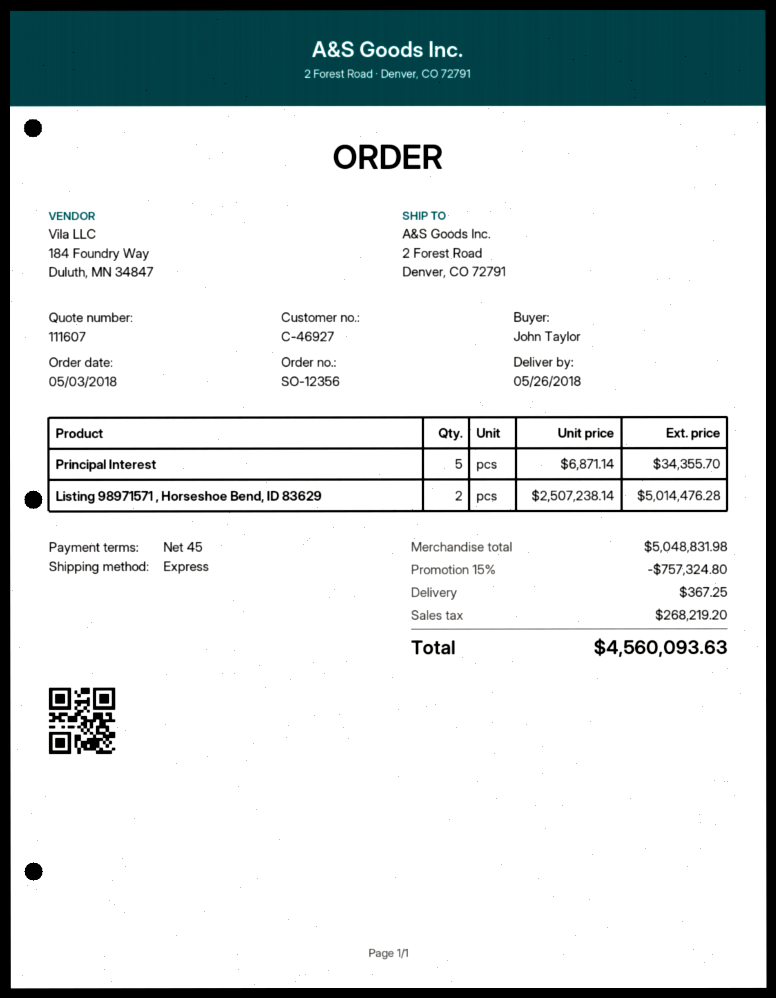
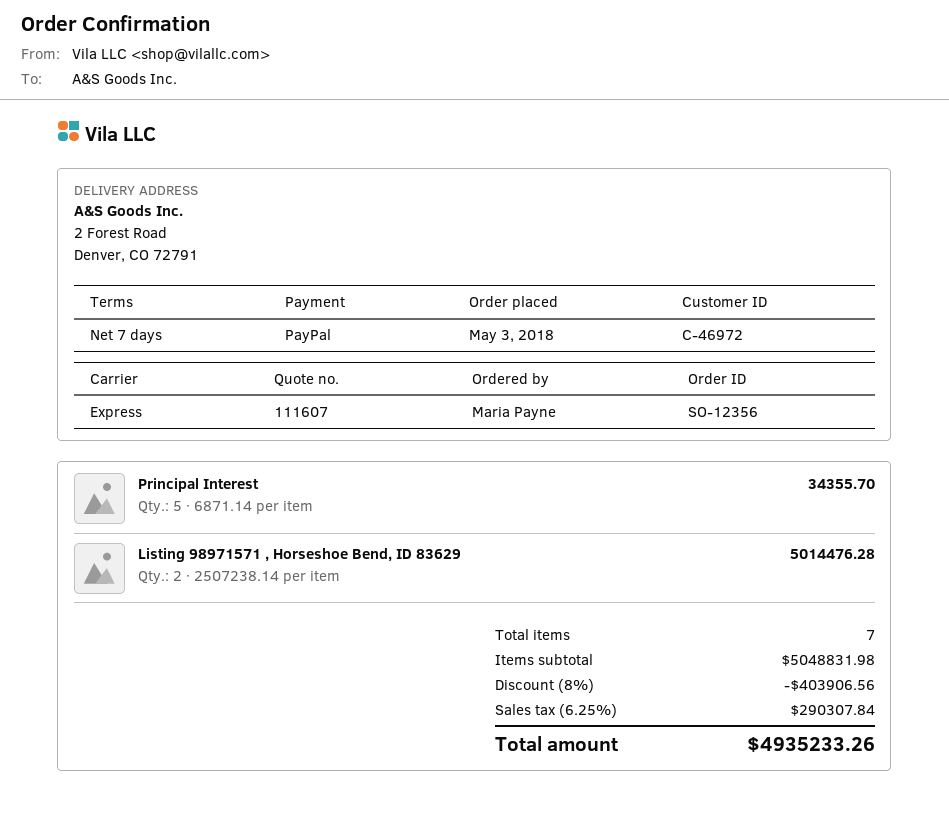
payment terms: 45 days -> 7 days
customer number: C-46927 -> C-46972
ordered by: John Taylor -> Maria Payne
discount: 15% = 757324.80 -> 8% = 403906.56
shipping: 367.25 -> none
tax: 268219.20 -> 290307.84
total: 4560093.63 -> 4935233.26

